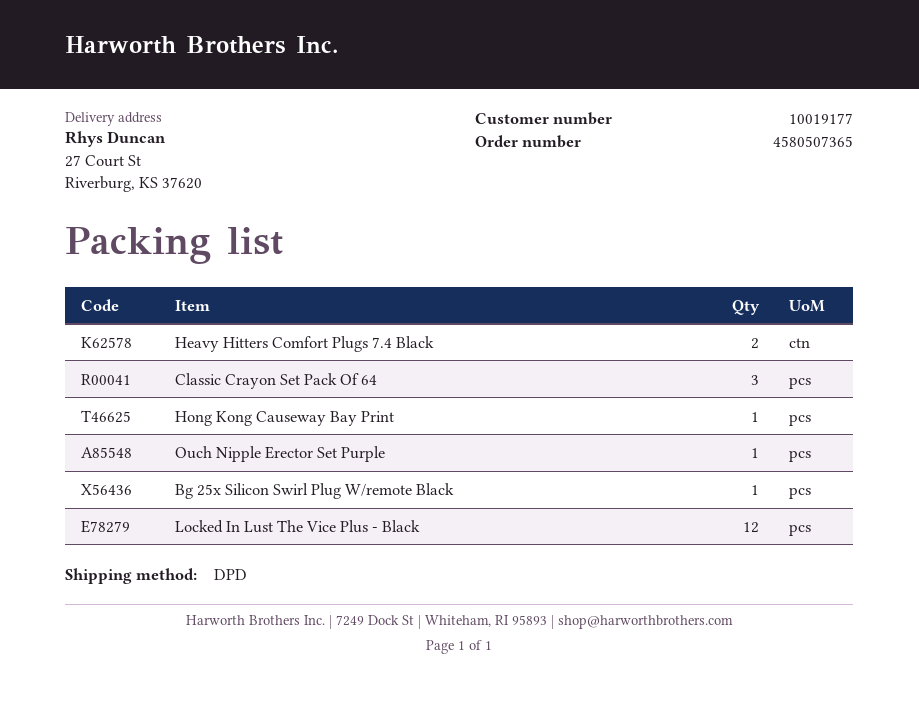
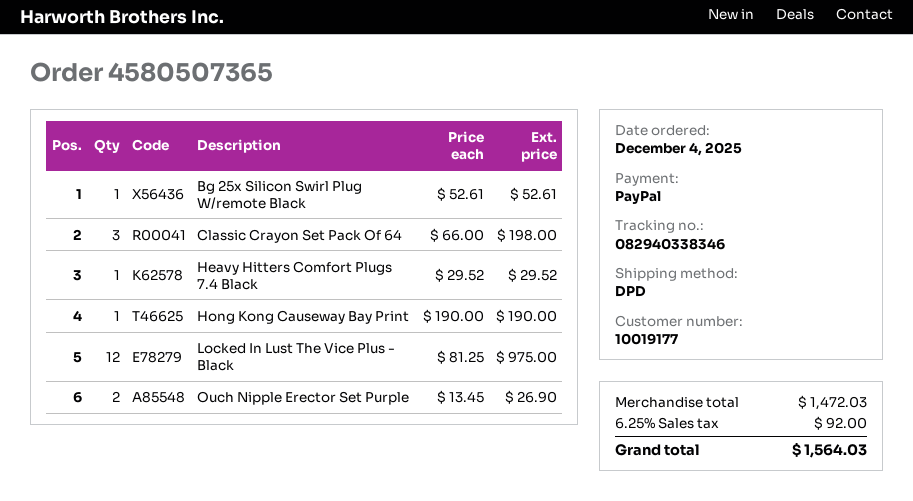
Heavy Hitters Comfort Plugs 7.4 Black: 2 -> 1
Ouch Nipple Erector Set Purple: 1 -> 2

